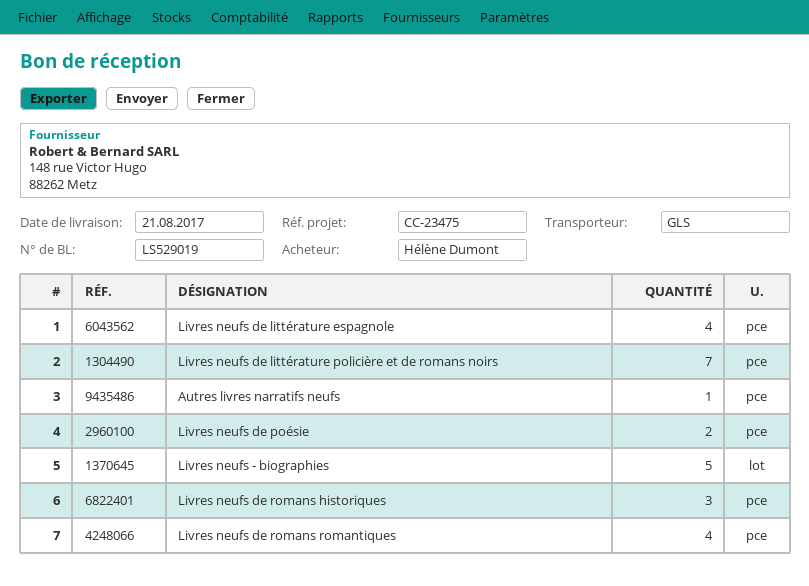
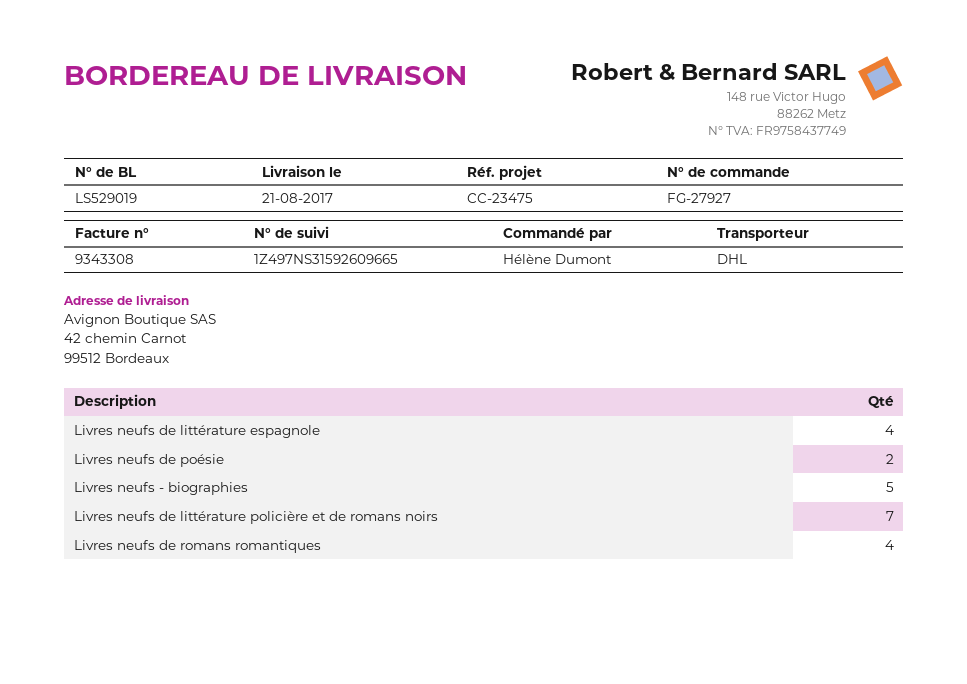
shipping method: GLS -> DHL
Autres livres narratifs neufs: 1 -> none
Livres neufs de romans historiques: 3 -> none

